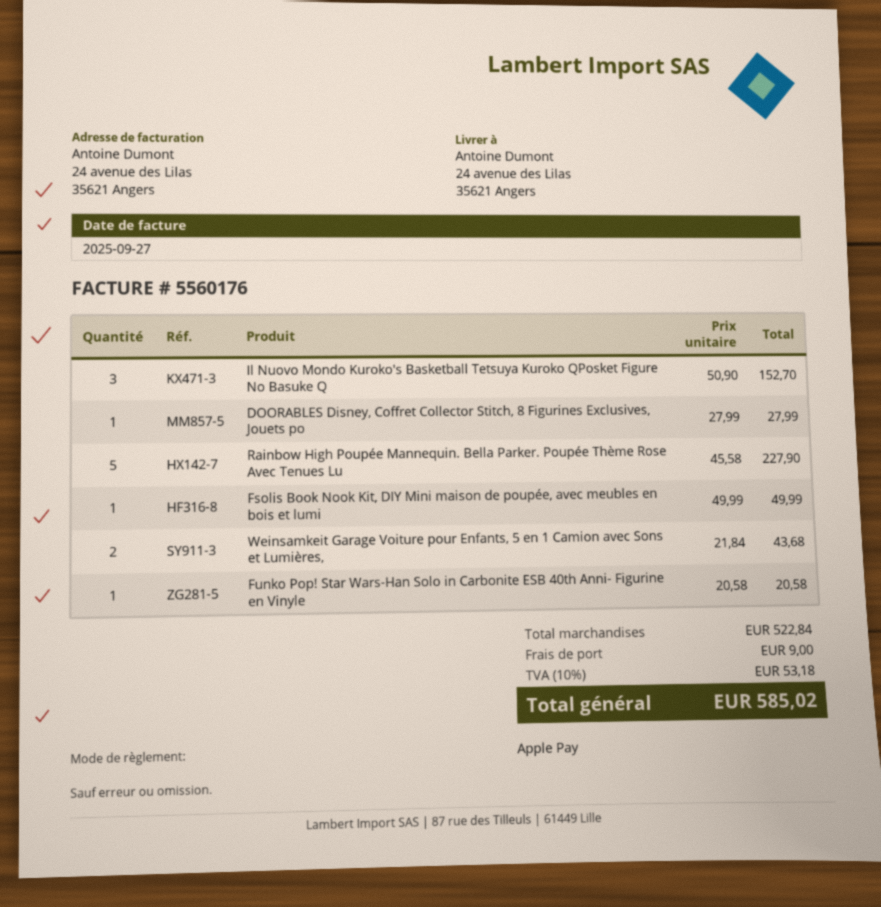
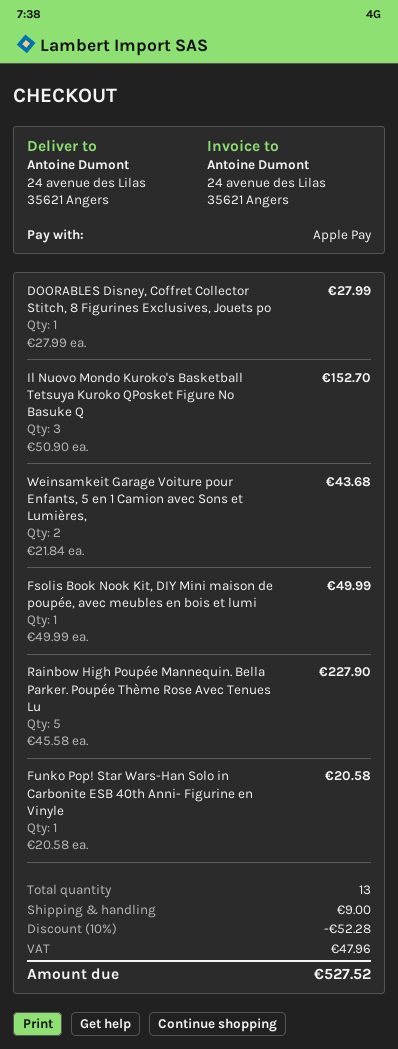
discount: none -> 10% = 52.28
tax: 53.18 -> 47.96
total: 585.02 -> 527.52

